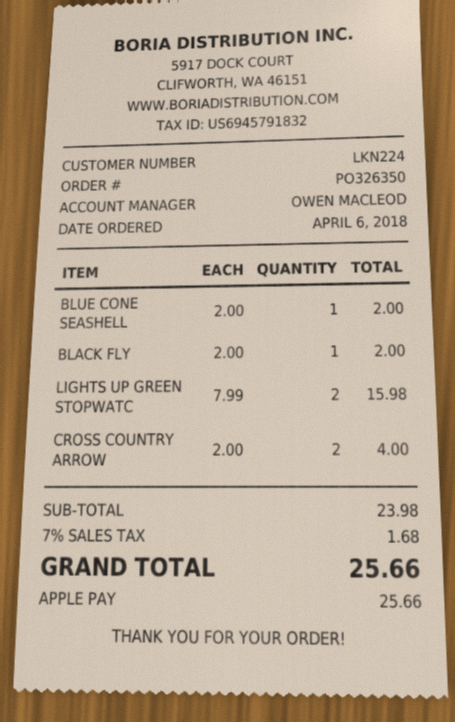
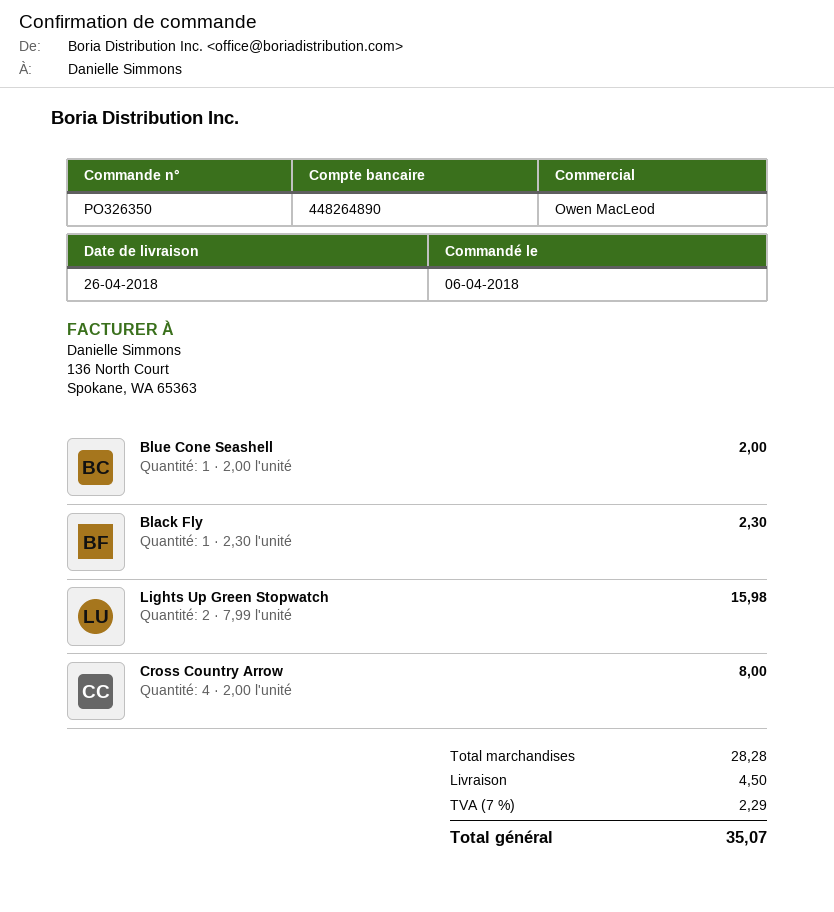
BLACK FLY: 1 x 2.00 = 2.00 -> 1 x 2.30 = 2.30
CROSS COUNTRY ARROW: 2 x 2.00 = 4.00 -> 4 x 2.00 = 8.00
subtotal: 23.98 -> 28.28
shipping: none -> 4.50
tax: 7% = 1.68 -> 7% = 2.29
total: 25.66 -> 35.07

